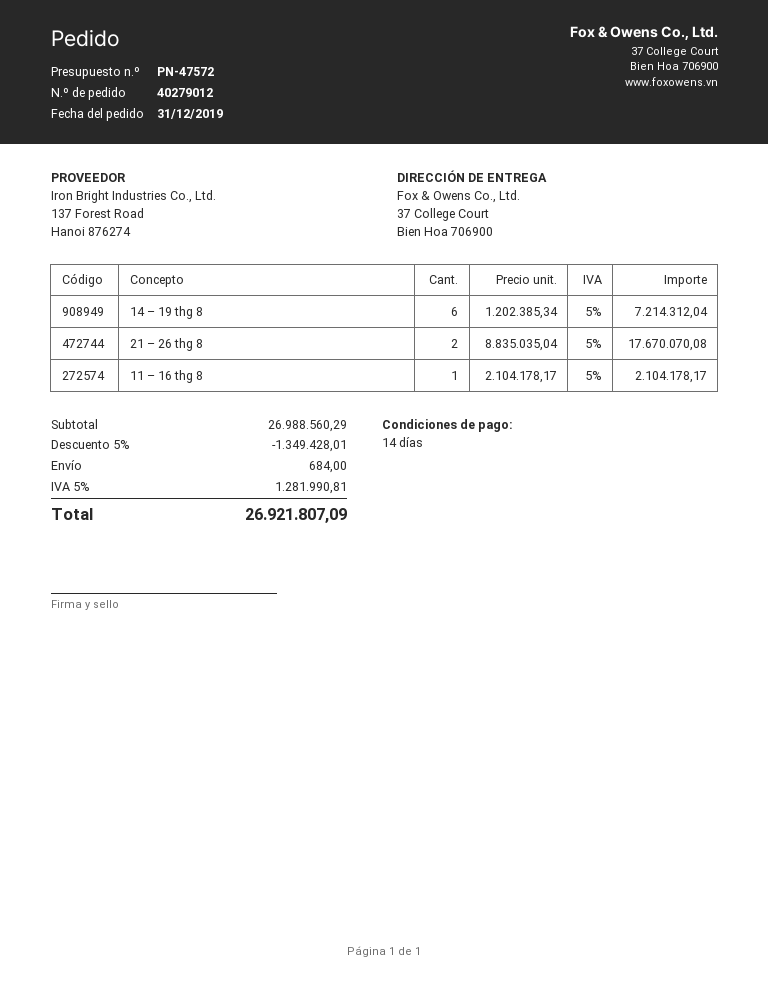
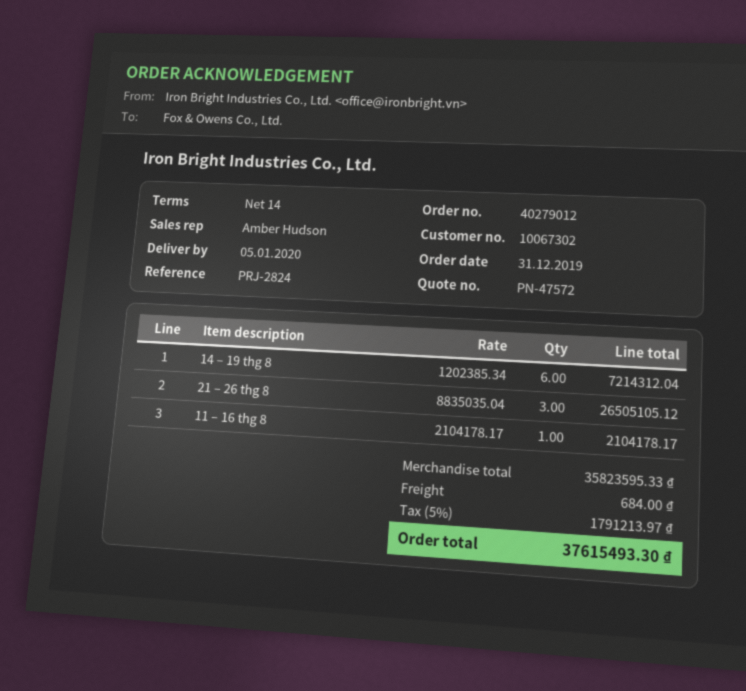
21 – 26 thg 8: 2 x 8835035.04 = 17670070.08 -> 3 x 8835035.04 = 26505105.12
subtotal: 26988560.29 -> 35823595.33
discount: 5% = 1349428.01 -> none
tax: 5% = 1281990.81 -> 5% = 1791213.97
total: 26921807.09 -> 37615493.30

